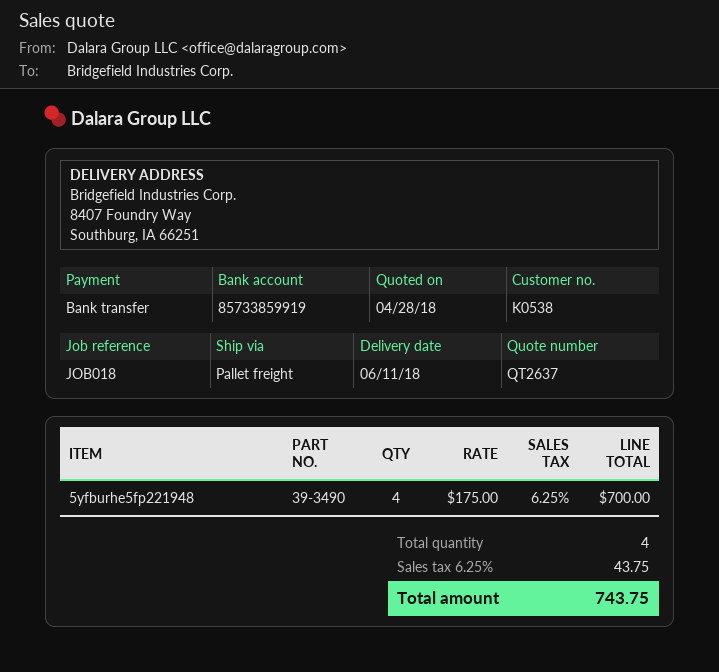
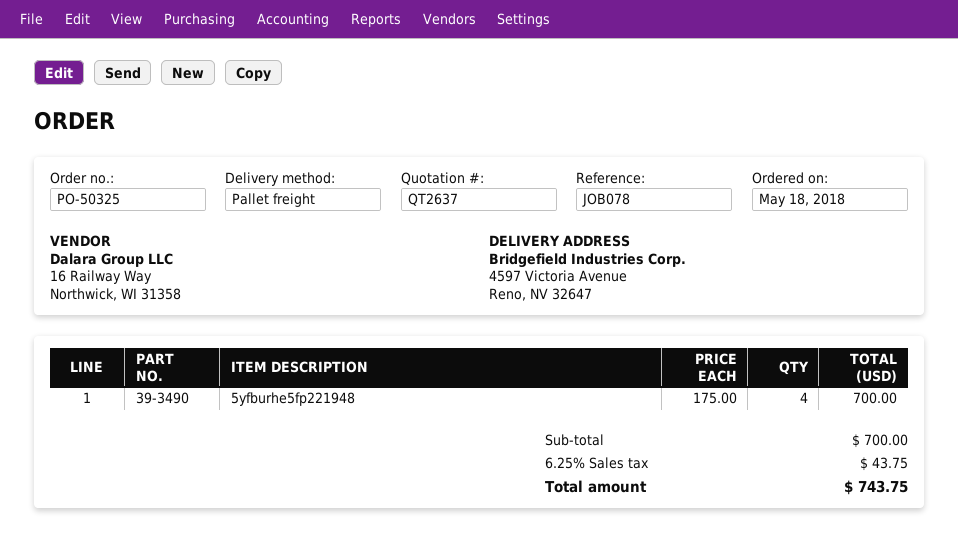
reference: JOB018 -> JOB078
ship to: 8407 Foundry Way, Southburg, IA 66251 -> 4597 Victoria Avenue, Reno, NV 32647

